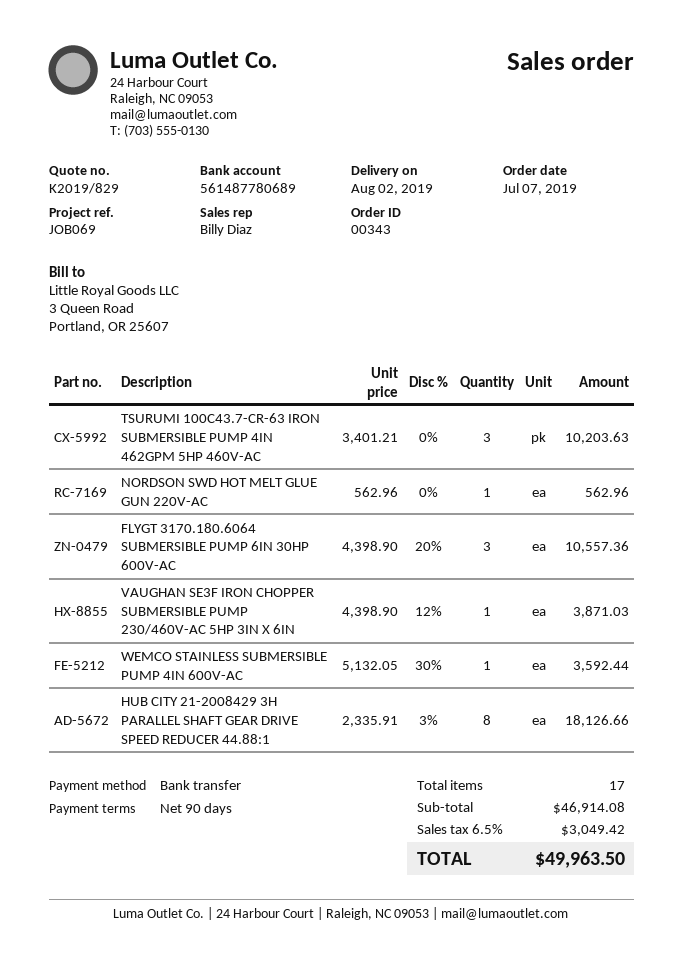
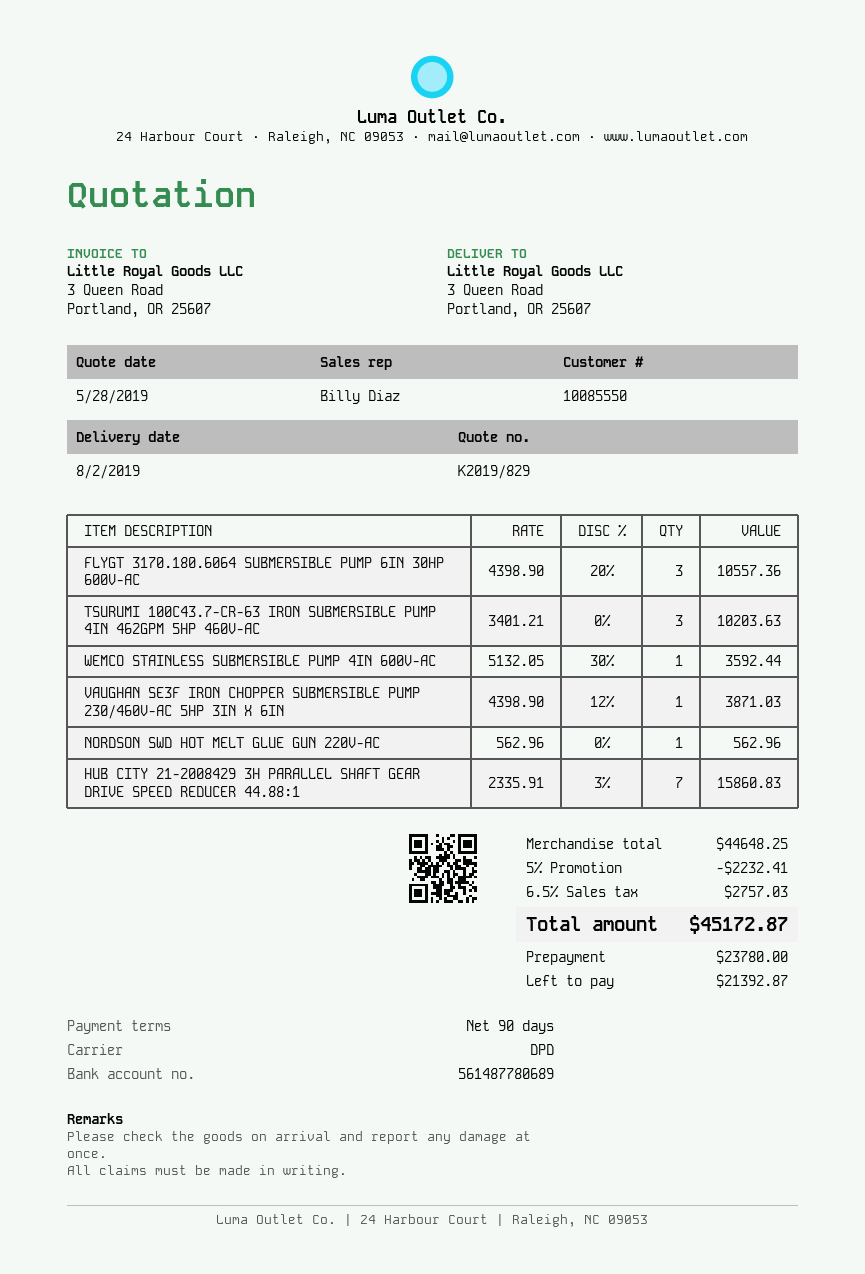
HUB CITY 21-2008429 3H PARALLEL SHAFT GEAR DRIVE SPEED REDUCER 44.88:1: 8 x 2335.91 - 3% = 18126.66 -> 7 x 2335.91 - 3% = 15860.83
subtotal: 46914.08 -> 44648.25
discount: none -> 5% = 2232.41
tax: 6.5% = 3049.42 -> 6.5% = 2757.03
total: 49963.50 -> 45172.87

